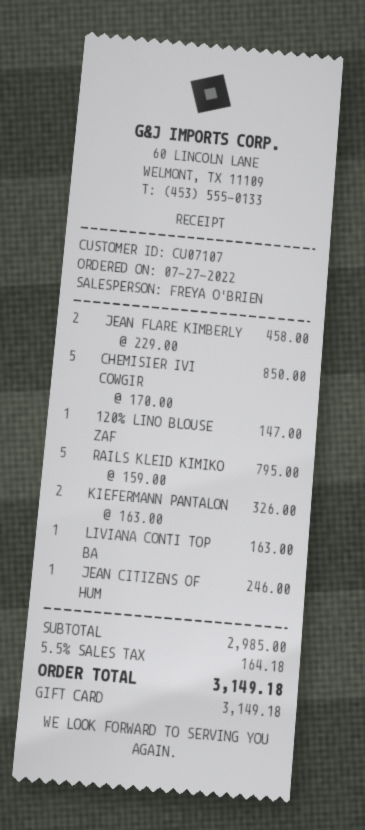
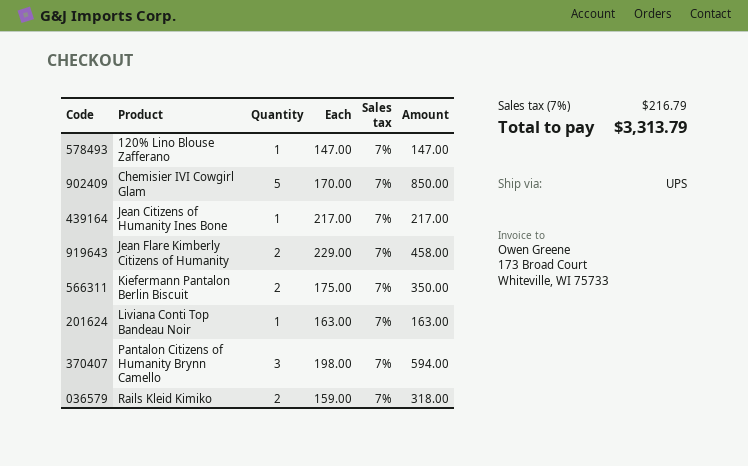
RAILS KLEID KIMIKO: 5 x 159.00 = 795.00 -> 2 x 159.00 = 318.00
KIEFERMANN PANTALON: 2 x 163.00 = 326.00 -> 2 x 175.00 = 350.00
JEAN CITIZENS OF HUM: 1 x 246.00 = 246.00 -> 1 x 217.00 = 217.00
Pantalon Citizens of Humanity Brynn Camello: none -> 3 x 198.00 = 594.00
tax: 5.5% = 164.18 -> 7% = 216.79
total: 3149.18 -> 3313.79

